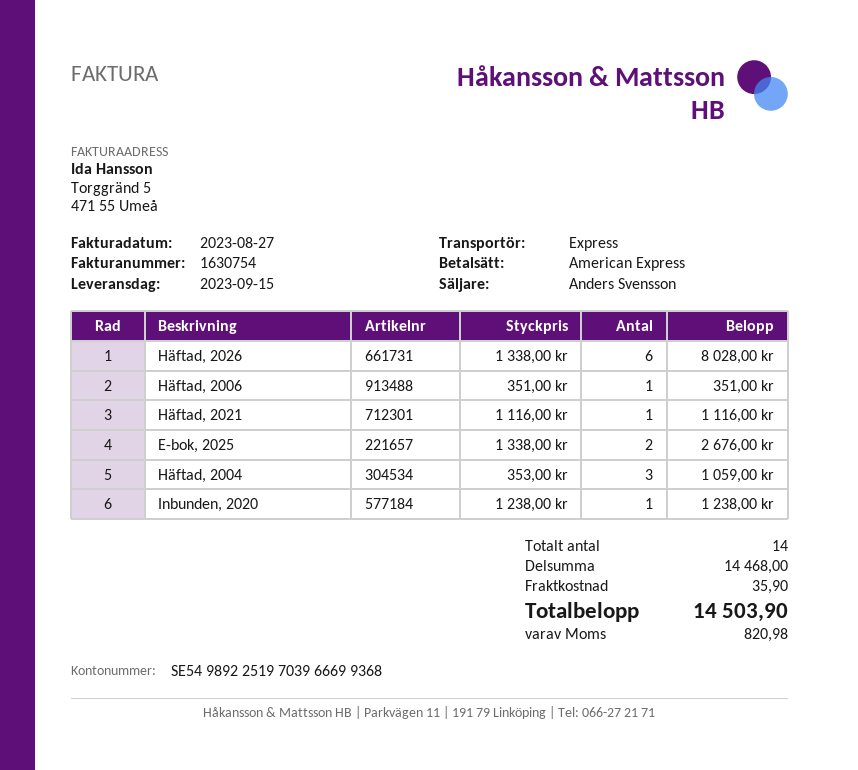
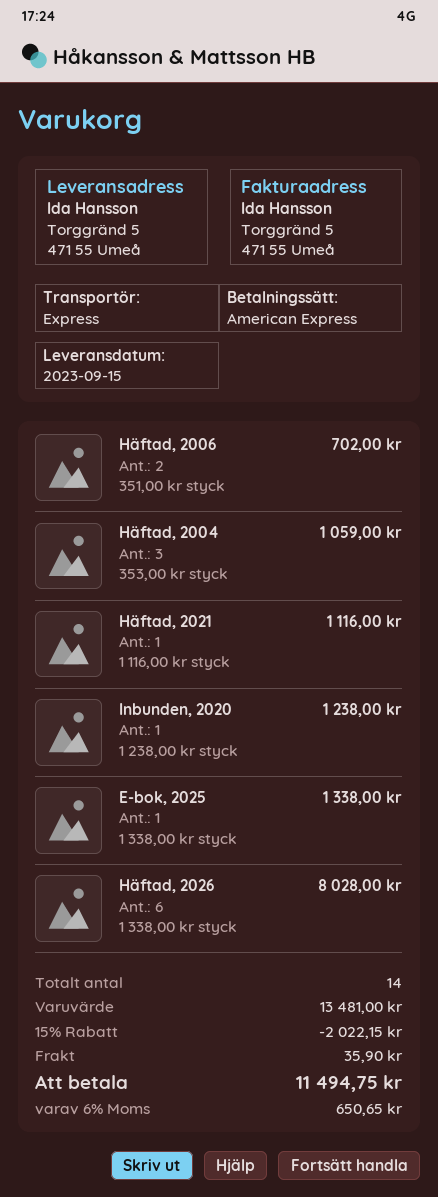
Häftad, 2006: 1 x 351.00 = 351.00 -> 2 x 351.00 = 702.00
E-bok, 2025: 2 x 1338.00 = 2676.00 -> 1 x 1338.00 = 1338.00
subtotal: 14468.00 -> 13481.00
discount: none -> 15% = 2022.15
tax: 820.98 -> 650.65
total: 14503.90 -> 11494.75

